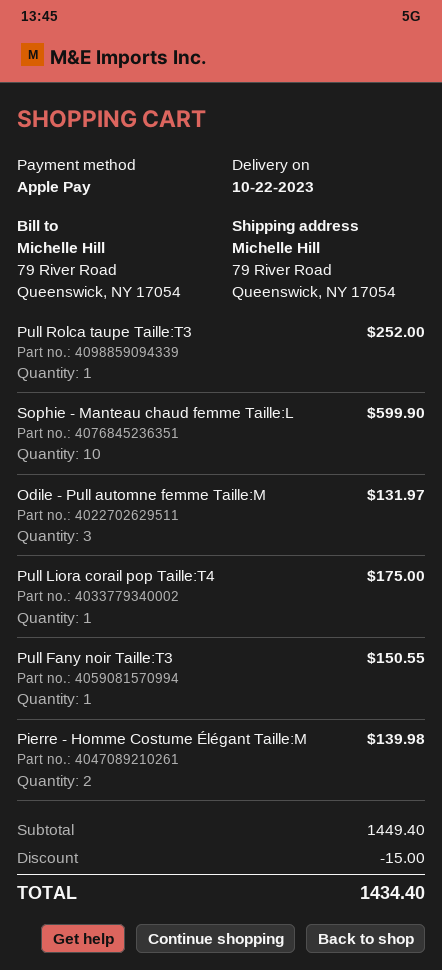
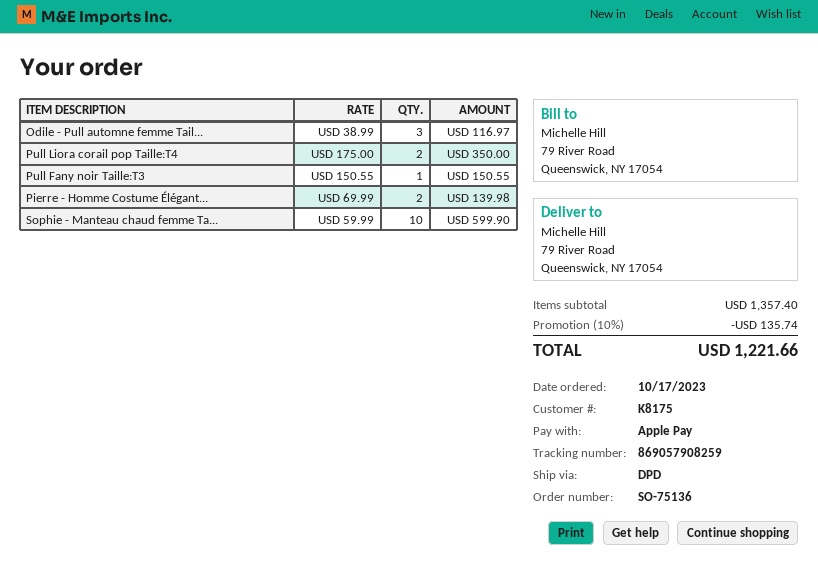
Pull Rolca taupe Taille:T3: 1 for 252.00 -> none
Odile - Pull automne femme Taille:M: 3 for 131.97 -> 3 for 116.97
Pull Liora corail pop Taille:T4: 1 for 175.00 -> 2 for 350.00
subtotal: 1449.40 -> 1357.40
discount: 15.00 -> 135.74
total: 1434.40 -> 1221.66

